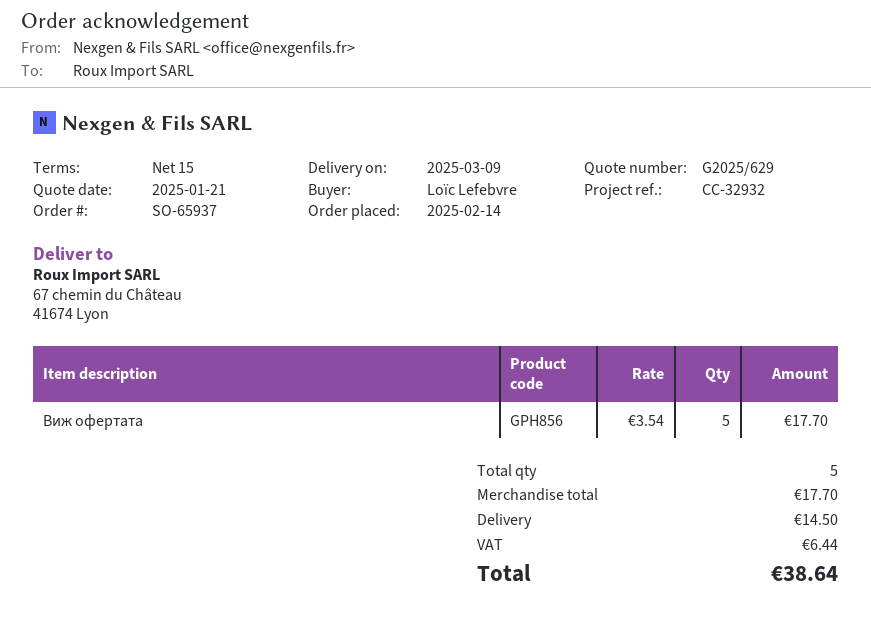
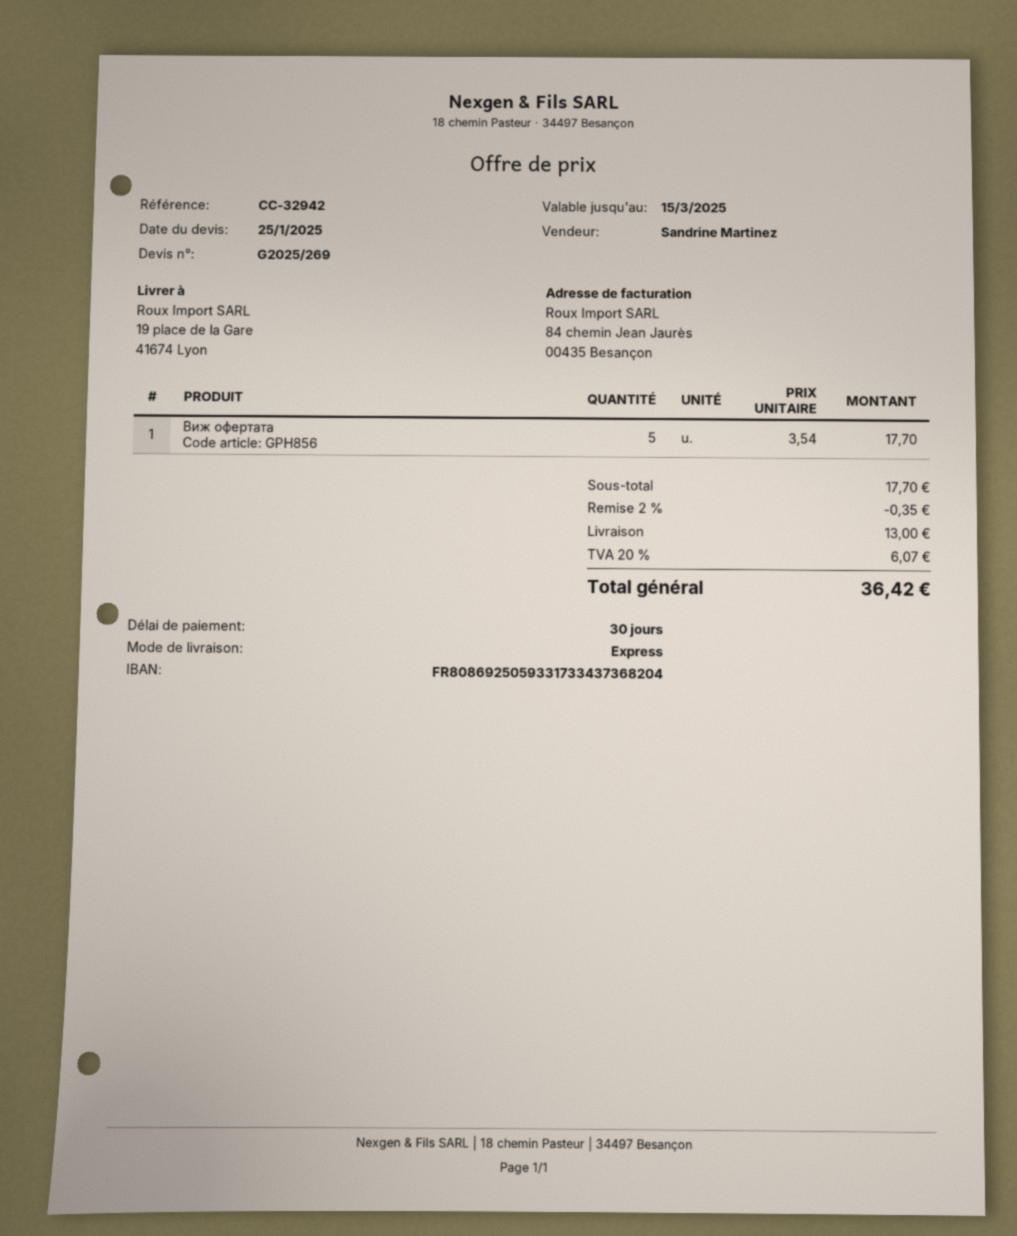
quote number: G2025/629 -> G2025/269
quote date: 2025-01-21 -> 2025-01-25
payment terms: 15 days -> 30 days
reference: CC-32932 -> CC-32942
ship to: 67 chemin du Château, 41674 Lyon -> 19 place de la Gare, 41674 Lyon
discount: none -> 2% = 0.35
shipping: 14.50 -> 13.00
tax: 6.44 -> 6.07
total: 38.64 -> 36.42

